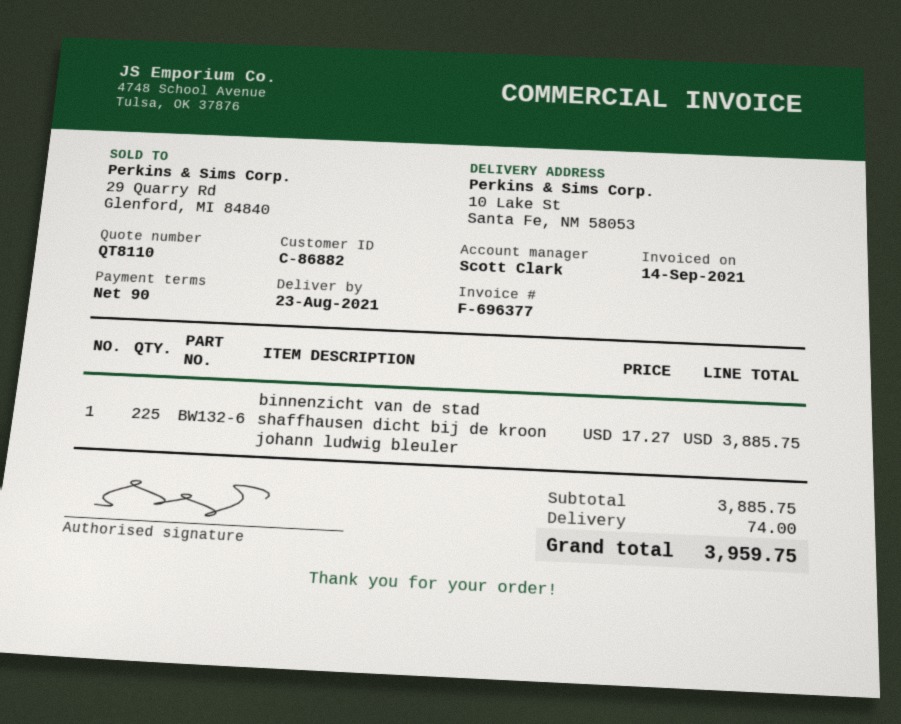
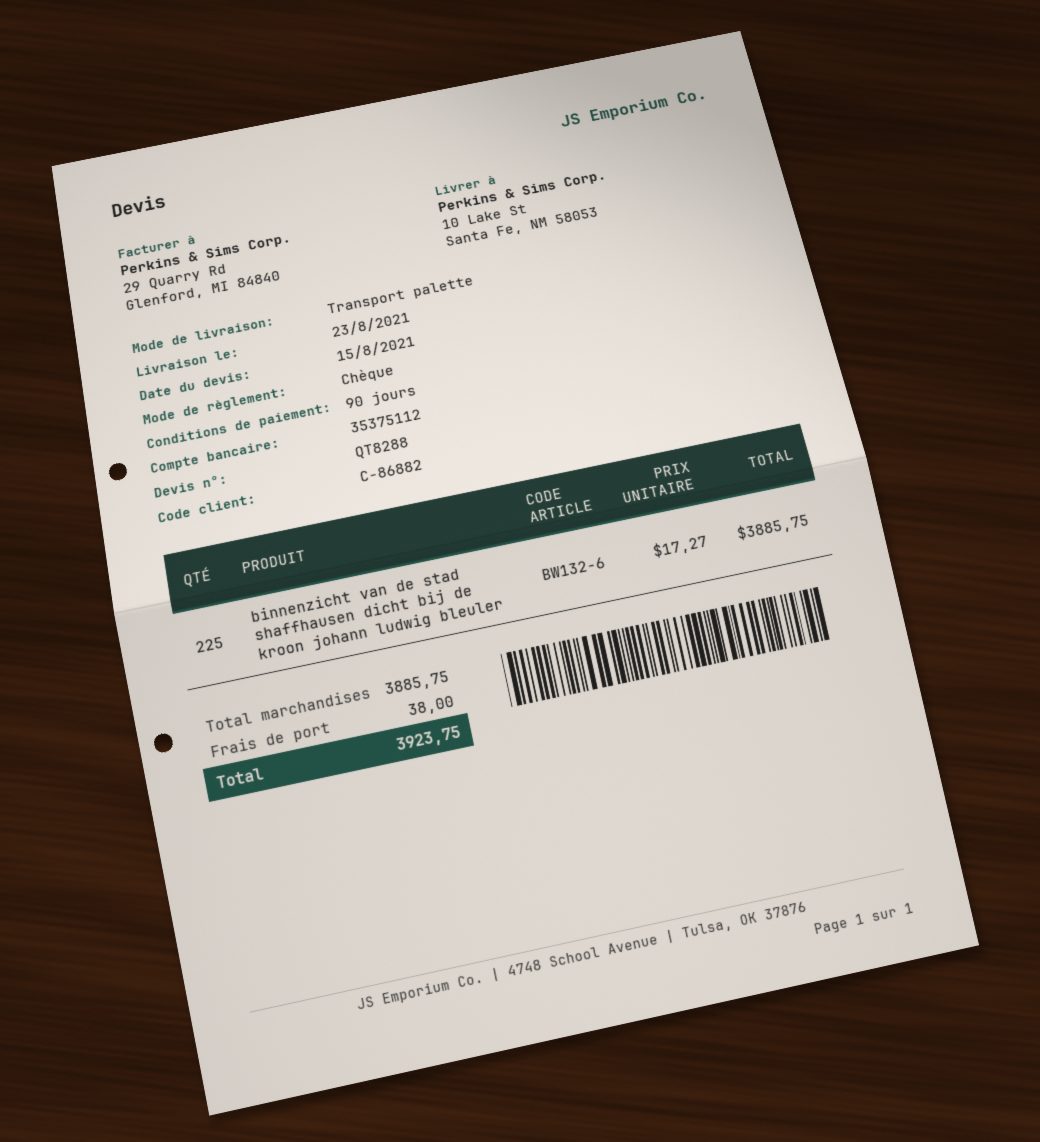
quote number: QT8110 -> QT8288
shipping: 74.00 -> 38.00
total: 3959.75 -> 3923.75

